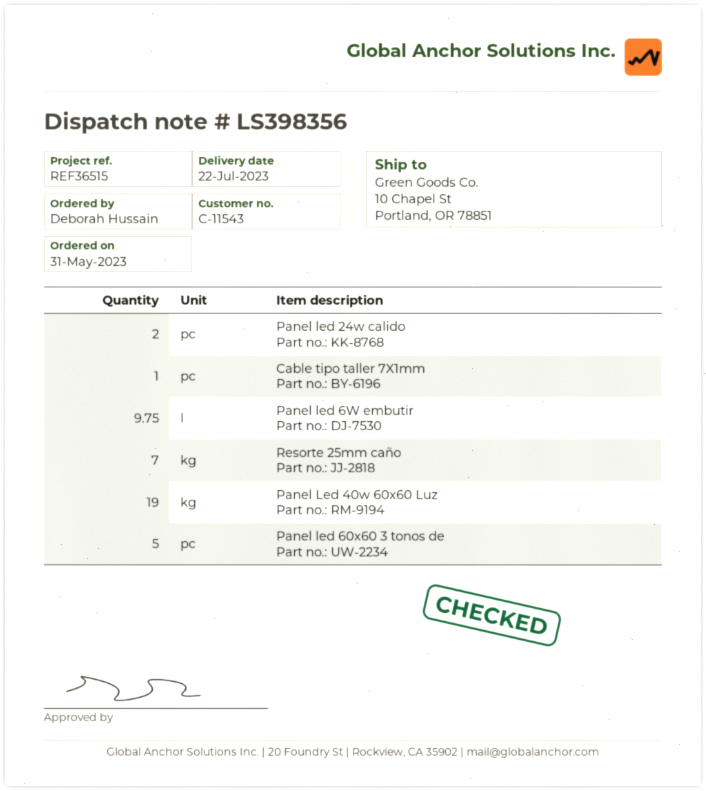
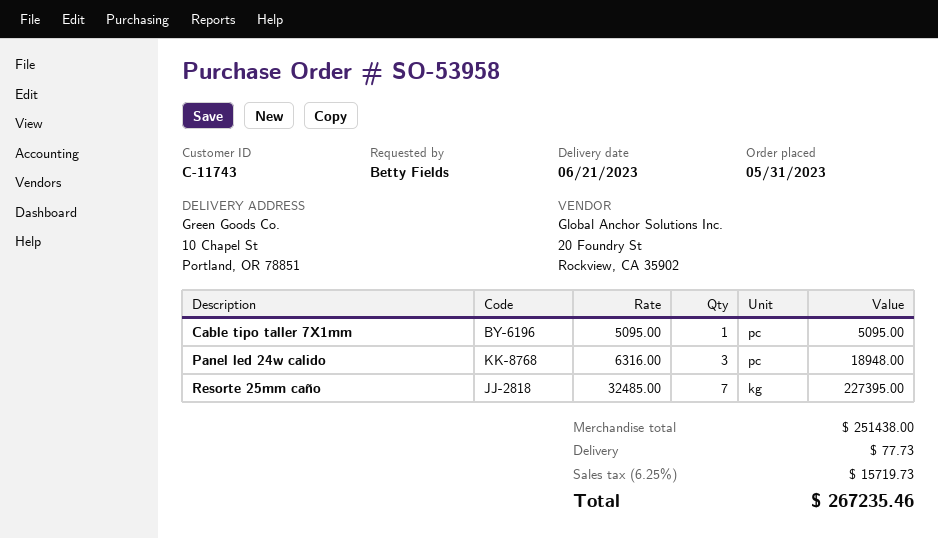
delivery date: 2023-07-22 -> 2023-06-21
customer number: C-11543 -> C-11743
ordered by: Deborah Hussain -> Betty Fields
Panel led 24w calido: 2 -> 3
Panel led 6W embutir: 9.75 -> none
Panel Led 40w 60x60 Luz: 19 -> none
Panel led 60x60 3 tonos de: 5 -> none

